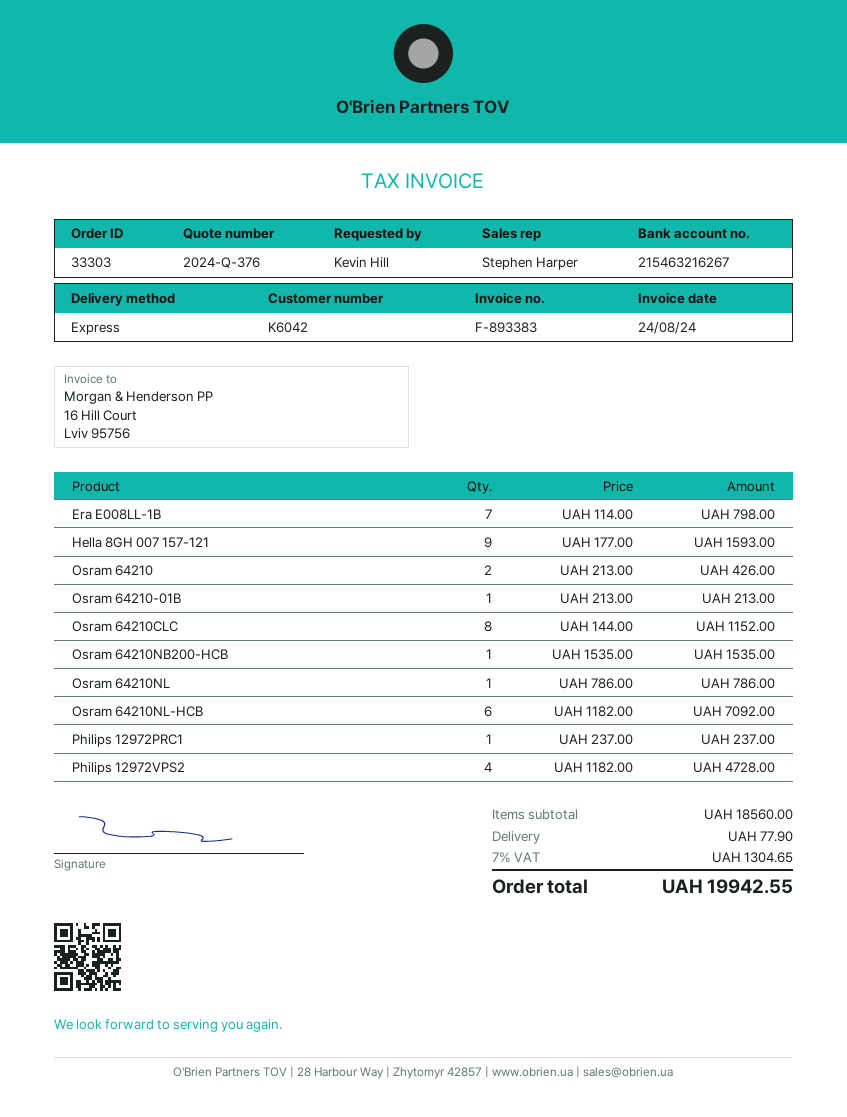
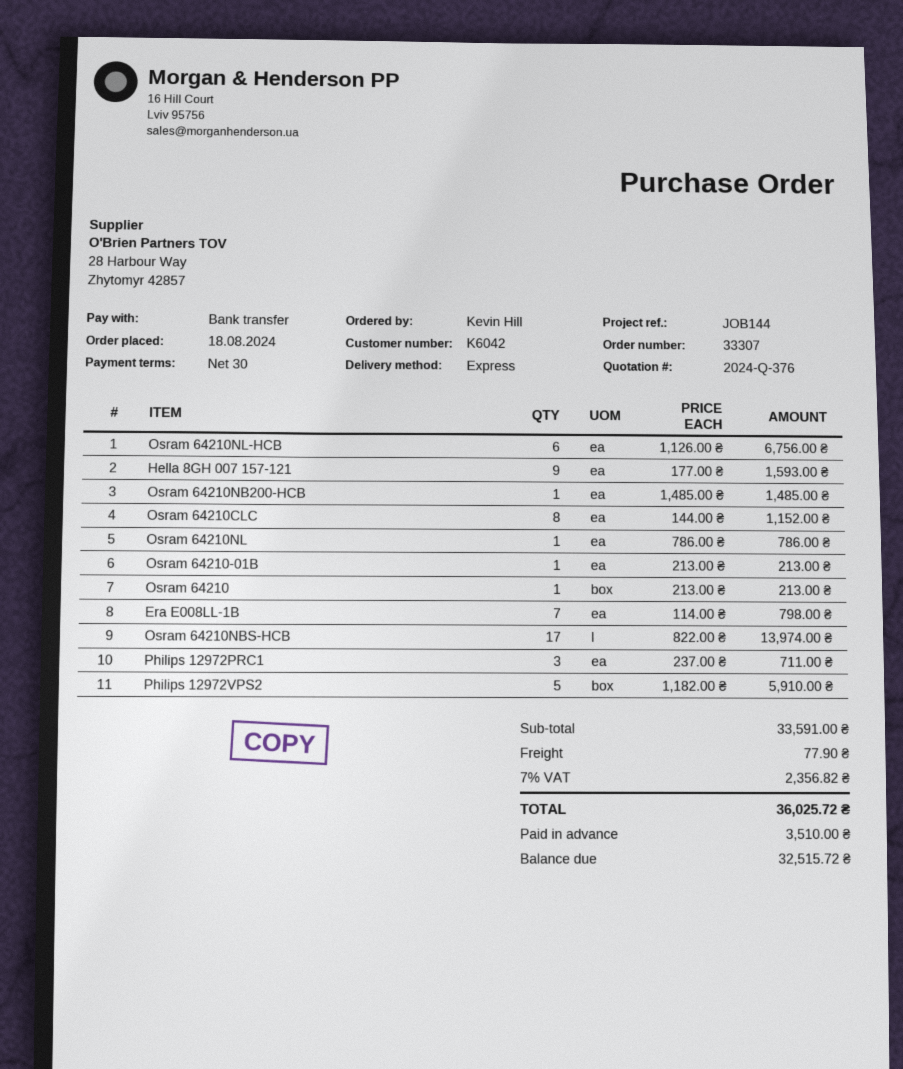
order number: 33303 -> 33307
Osram 64210: 2 x 213.00 = 426.00 -> 1 x 213.00 = 213.00
Osram 64210NB200-HCB: 1 x 1535.00 = 1535.00 -> 1 x 1485.00 = 1485.00
Osram 64210NL-HCB: 6 x 1182.00 = 7092.00 -> 6 x 1126.00 = 6756.00
Philips 12972PRC1: 1 x 237.00 = 237.00 -> 3 x 237.00 = 711.00
Philips 12972VPS2: 4 x 1182.00 = 4728.00 -> 5 x 1182.00 = 5910.00
Osram 64210NBS-HCB: none -> 17 x 822.00 = 13974.00
subtotal: 18560.00 -> 33591.00
tax: 7% = 1304.65 -> 7% = 2356.82
total: 19942.55 -> 36025.72

